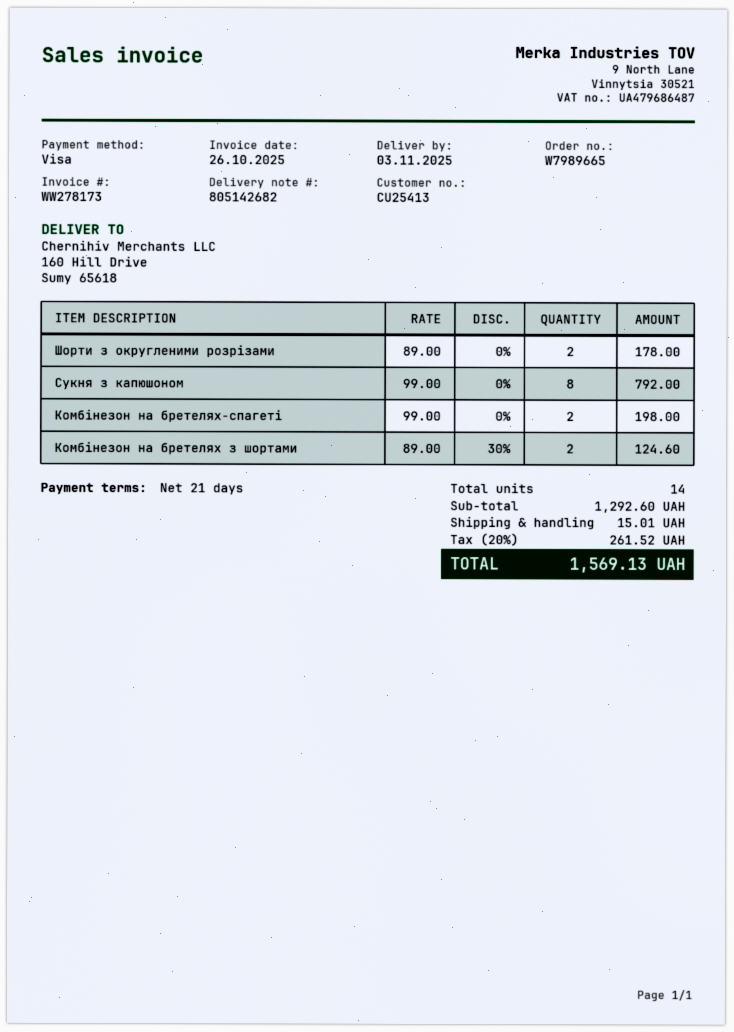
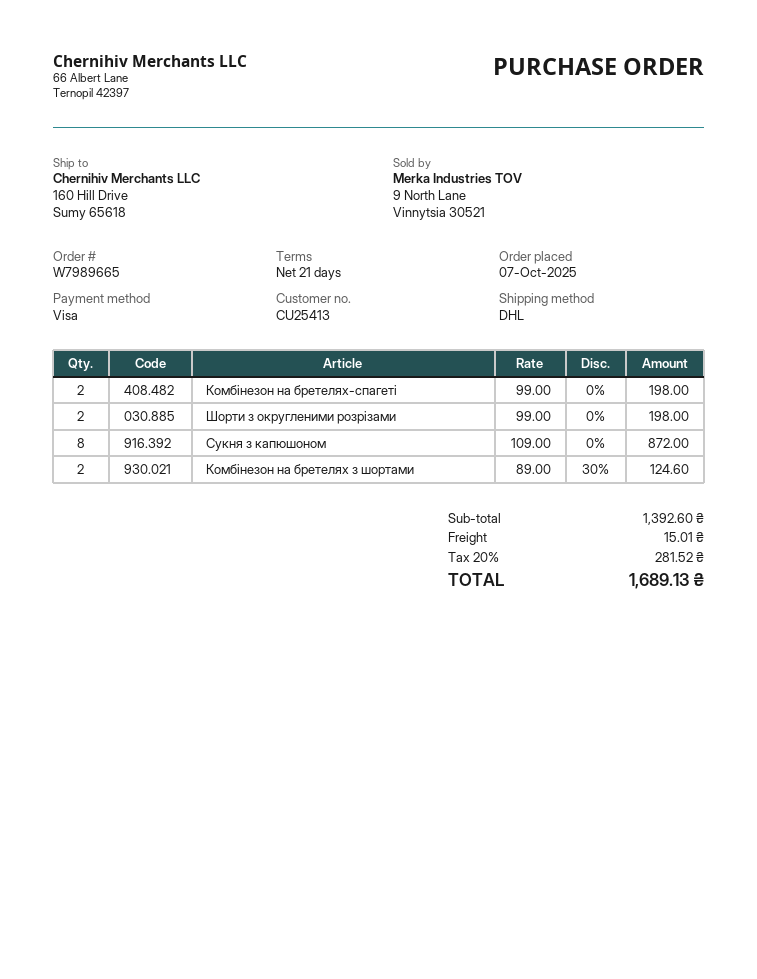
Шорти з округленими розрізами: 2 x 89.00 = 178.00 -> 2 x 99.00 = 198.00
Сукня з капюшоном: 8 x 99.00 = 792.00 -> 8 x 109.00 = 872.00
subtotal: 1292.60 -> 1392.60
tax: 20% = 261.52 -> 20% = 281.52
total: 1569.13 -> 1689.13

